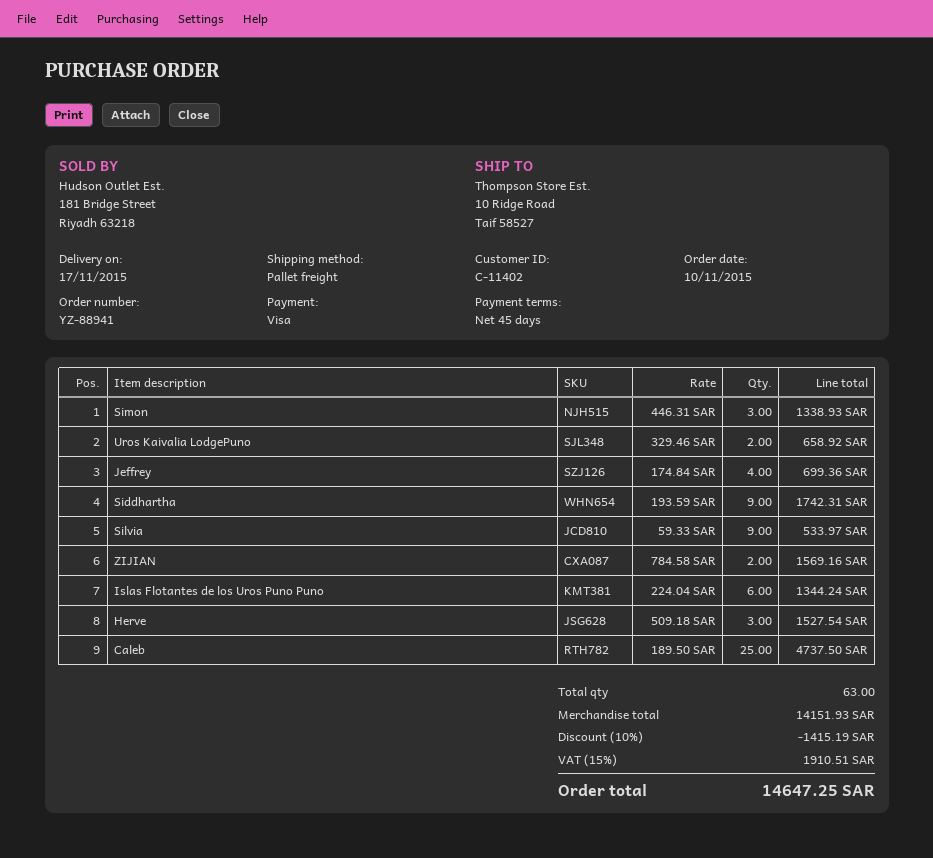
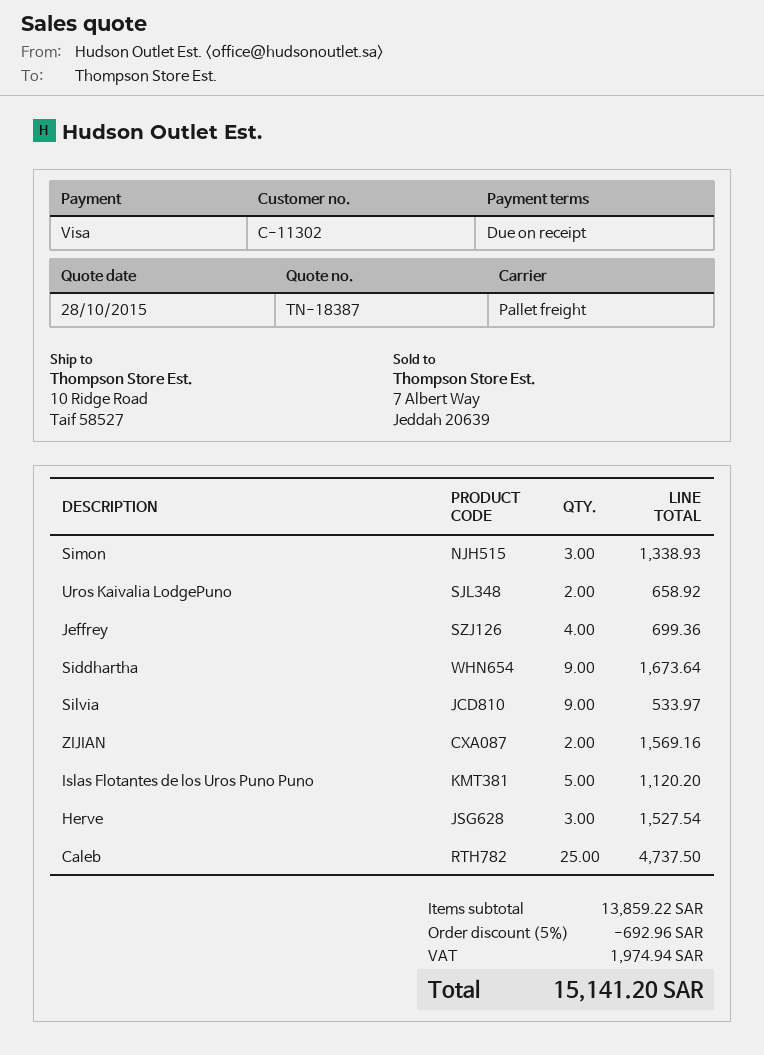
payment terms: 45 days -> on receipt
customer number: C-11402 -> C-11302
Siddhartha: 9 for 1742.31 -> 9 for 1673.64
Islas Flotantes de los Uros Puno Puno: 6 for 1344.24 -> 5 for 1120.20
subtotal: 14151.93 -> 13859.22
discount: 10% = 1415.19 -> 5% = 692.96
tax: 1910.51 -> 1974.94
total: 14647.25 -> 15141.20

